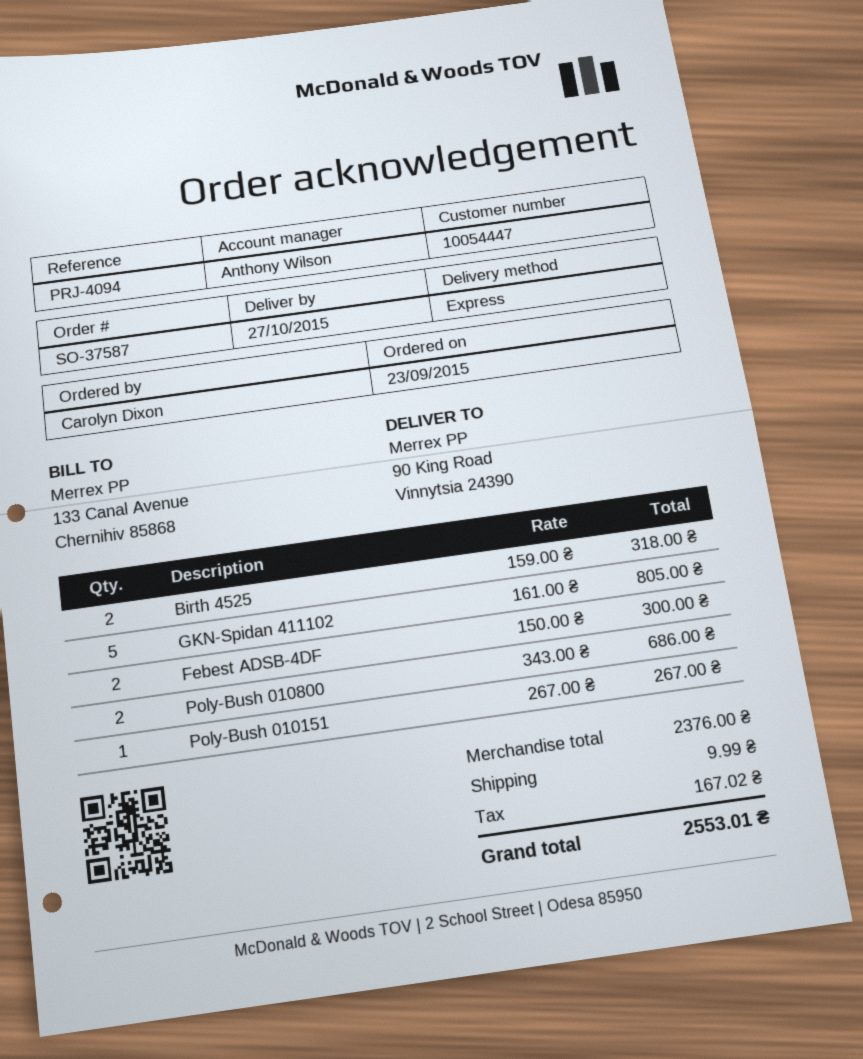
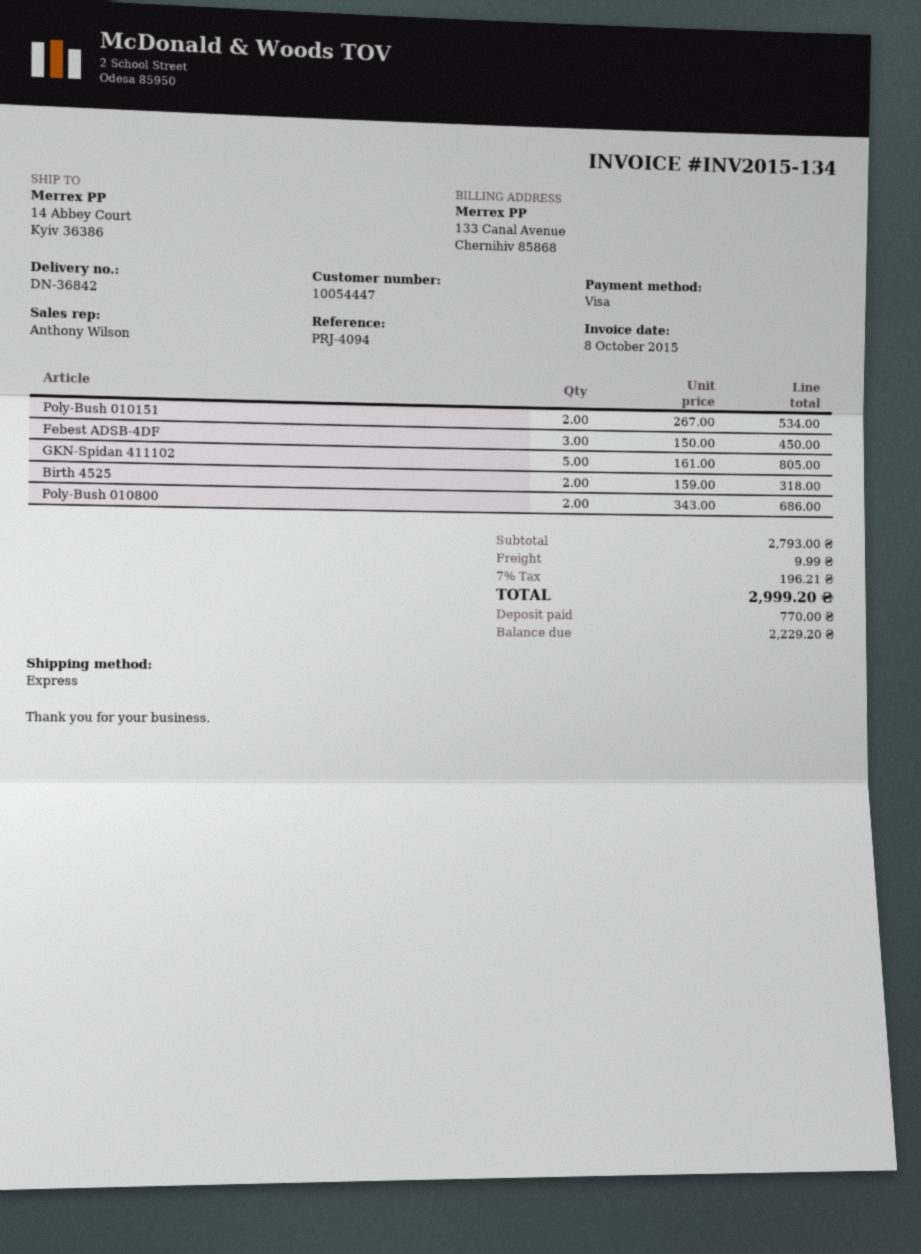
ship to: 90 King Road, Vinnytsia 24390 -> 14 Abbey Court, Kyiv 36386
Febest ADSB-4DF: 2 x 150.00 = 300.00 -> 3 x 150.00 = 450.00
Poly-Bush 010151: 1 x 267.00 = 267.00 -> 2 x 267.00 = 534.00
subtotal: 2376.00 -> 2793.00
tax: 167.02 -> 196.21
total: 2553.01 -> 2999.20

